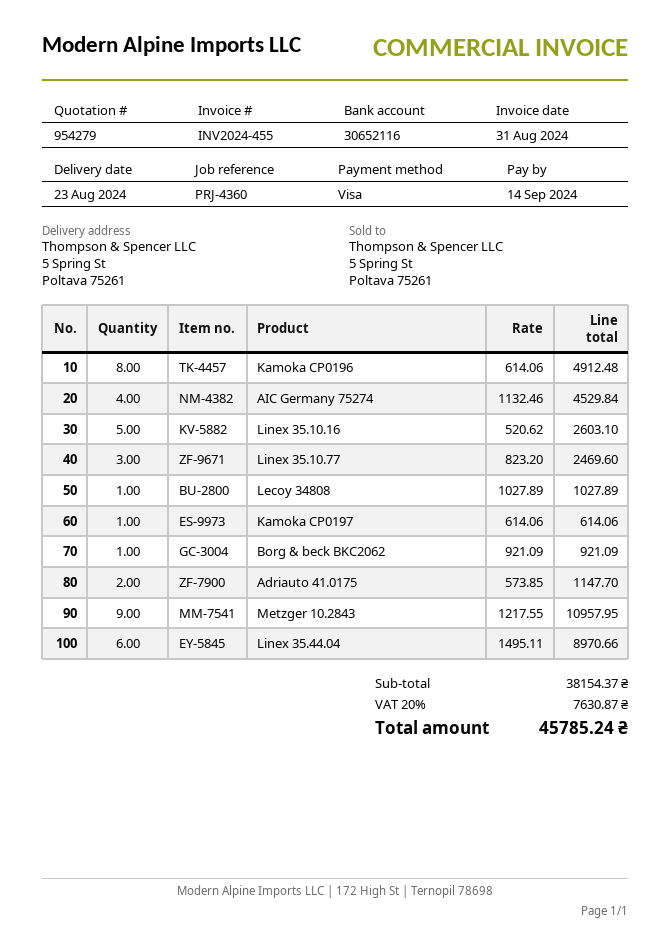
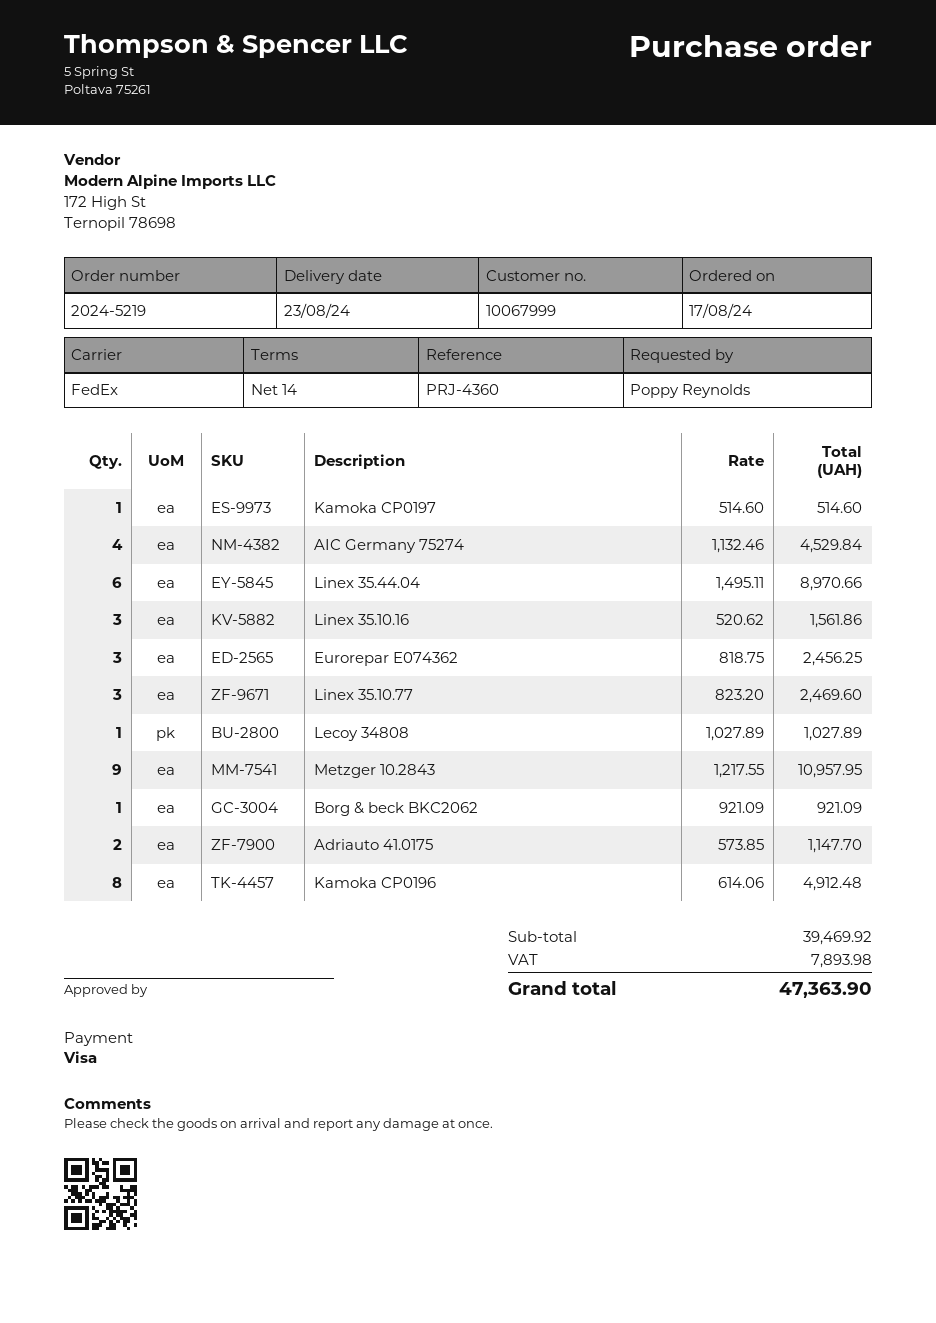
Linex 35.10.16: 5 x 520.62 = 2603.10 -> 3 x 520.62 = 1561.86
Kamoka CP0197: 1 x 614.06 = 614.06 -> 1 x 514.60 = 514.60
Eurorepar E074362: none -> 3 x 818.75 = 2456.25
subtotal: 38154.37 -> 39469.92
tax: 7630.87 -> 7893.98
total: 45785.24 -> 47363.90

